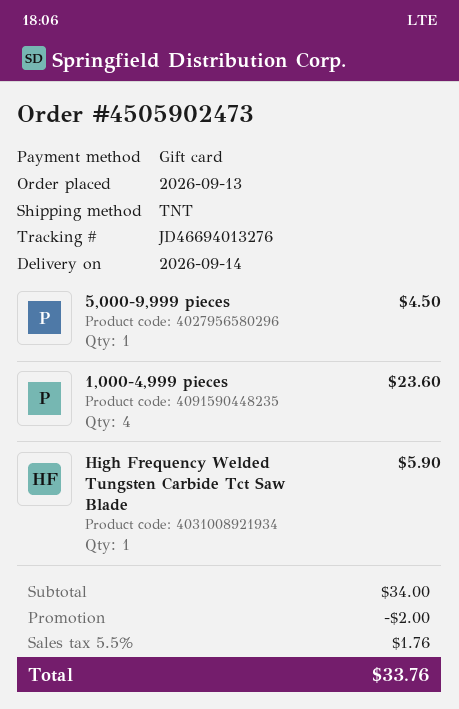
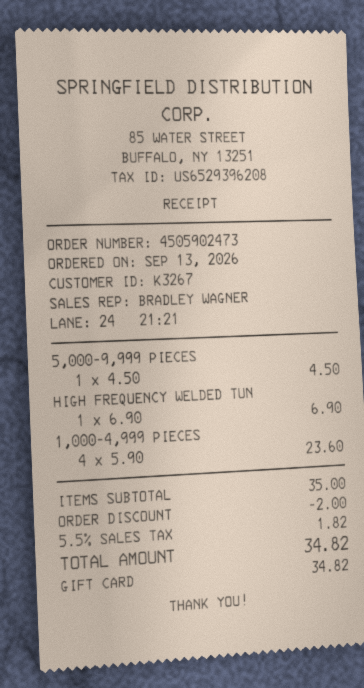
High Frequency Welded Tungsten Carbide Tct Saw Blade: 1 for 5.90 -> 1 for 6.90
subtotal: 34.00 -> 35.00
tax: 5.5% = 1.76 -> 5.5% = 1.82
total: 33.76 -> 34.82

